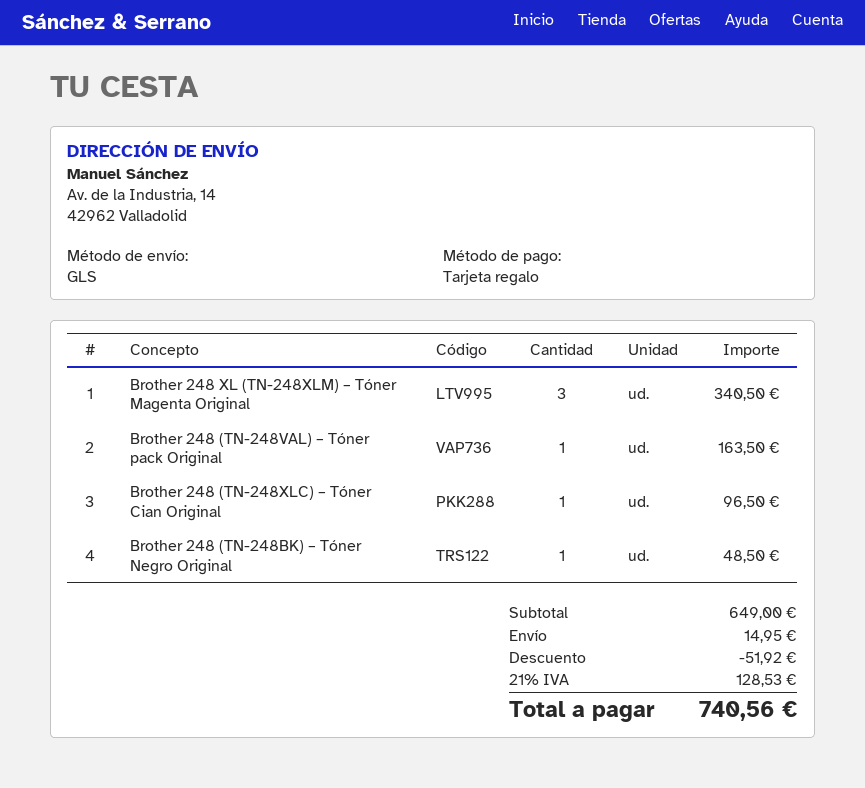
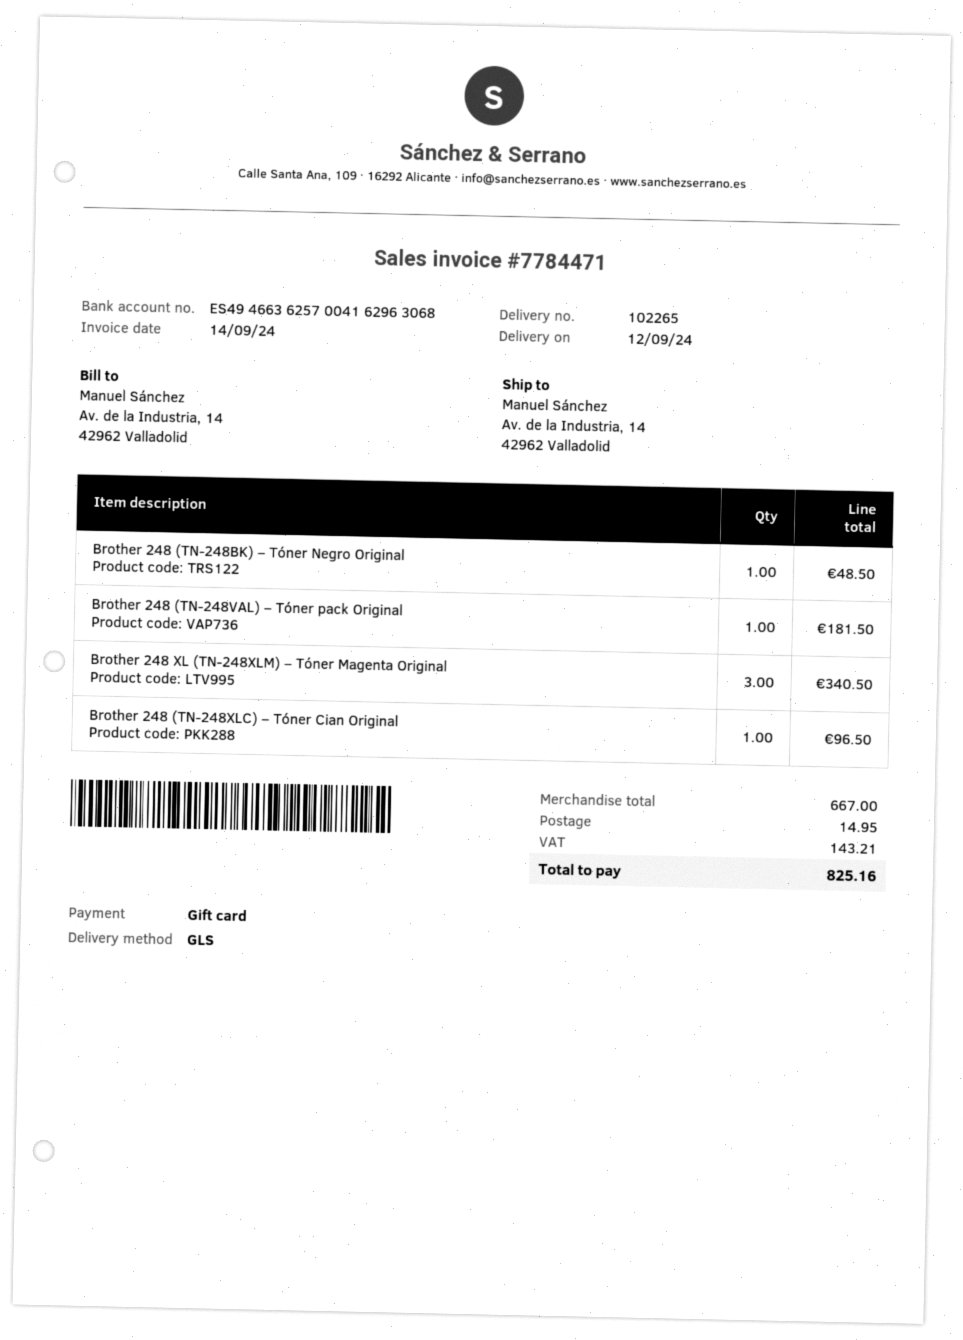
Brother 248 (TN-248VAL) – Tóner pack Original: 1 for 163.50 -> 1 for 181.50
subtotal: 649.00 -> 667.00
discount: 51.92 -> none
tax: 128.53 -> 143.21
total: 740.56 -> 825.16

